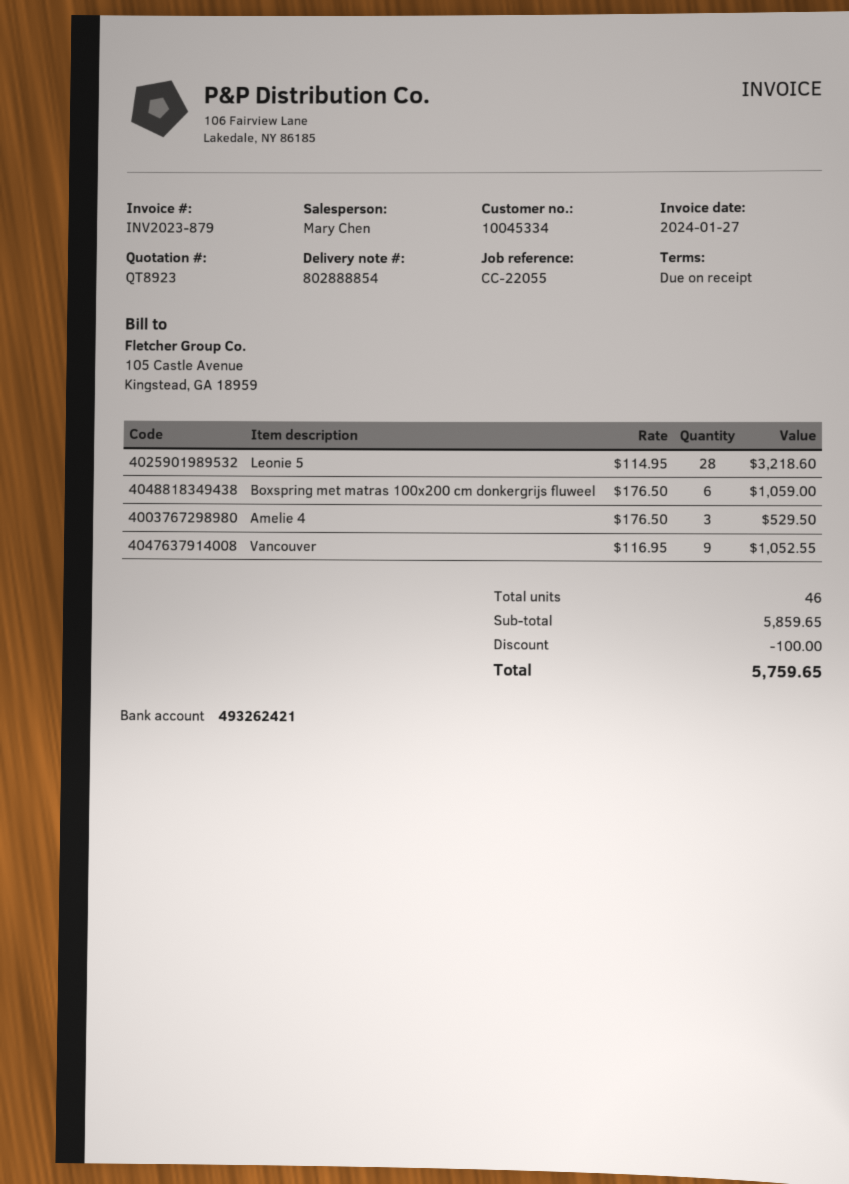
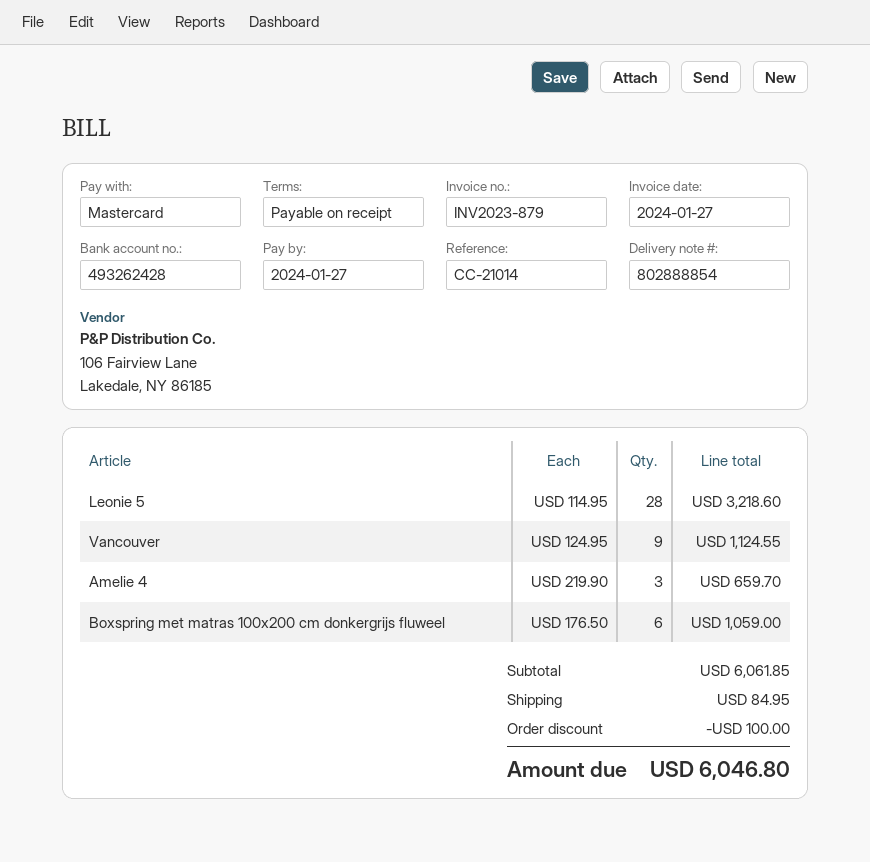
reference: CC-22055 -> CC-21014
bank account: 493262421 -> 493262428
Amelie 4: 3 x 176.50 = 529.50 -> 3 x 219.90 = 659.70
Vancouver: 9 x 116.95 = 1052.55 -> 9 x 124.95 = 1124.55
subtotal: 5859.65 -> 6061.85
shipping: none -> 84.95
total: 5759.65 -> 6046.80

